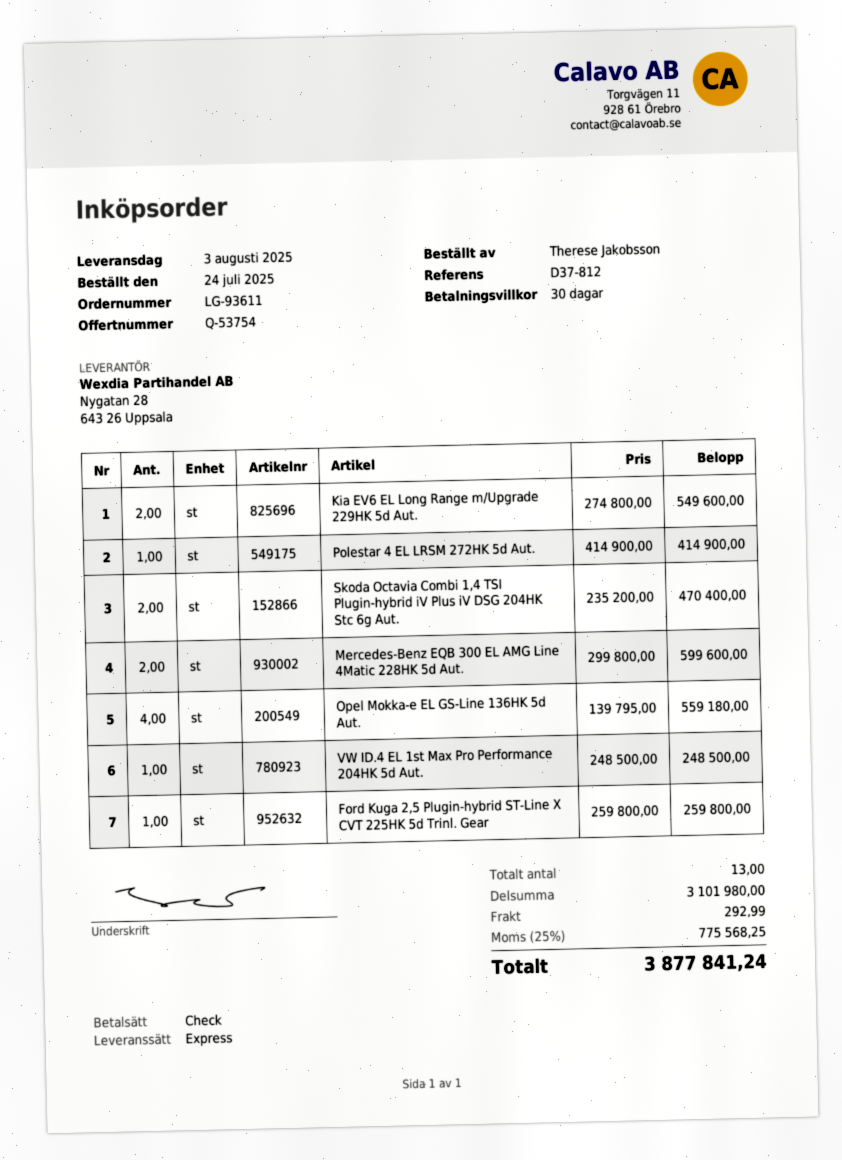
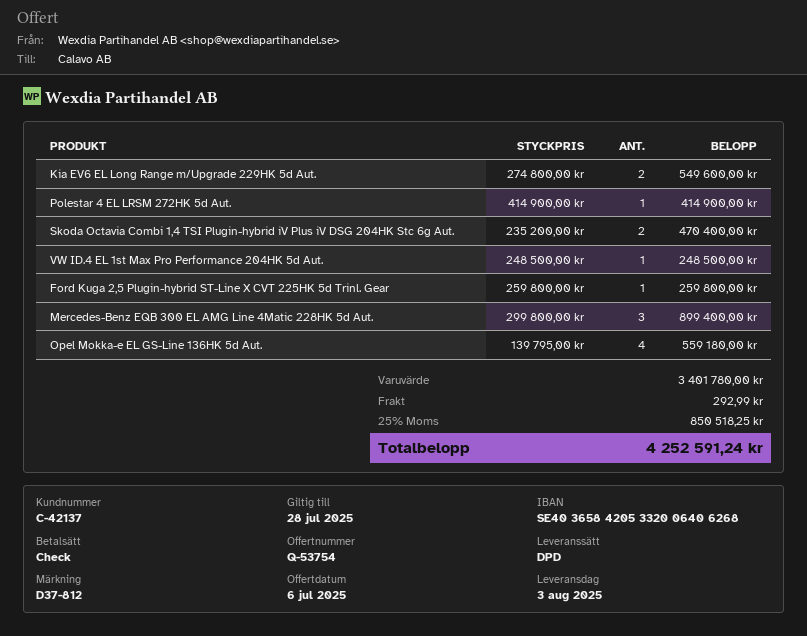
shipping method: express -> DPD
Mercedes-Benz EQB 300 EL AMG Line 4Matic 228HK 5d Aut.: 2 x 299800.00 = 599600.00 -> 3 x 299800.00 = 899400.00
subtotal: 3101980.00 -> 3401780.00
tax: 25% = 775568.25 -> 25% = 850518.25
total: 3877841.24 -> 4252591.24

